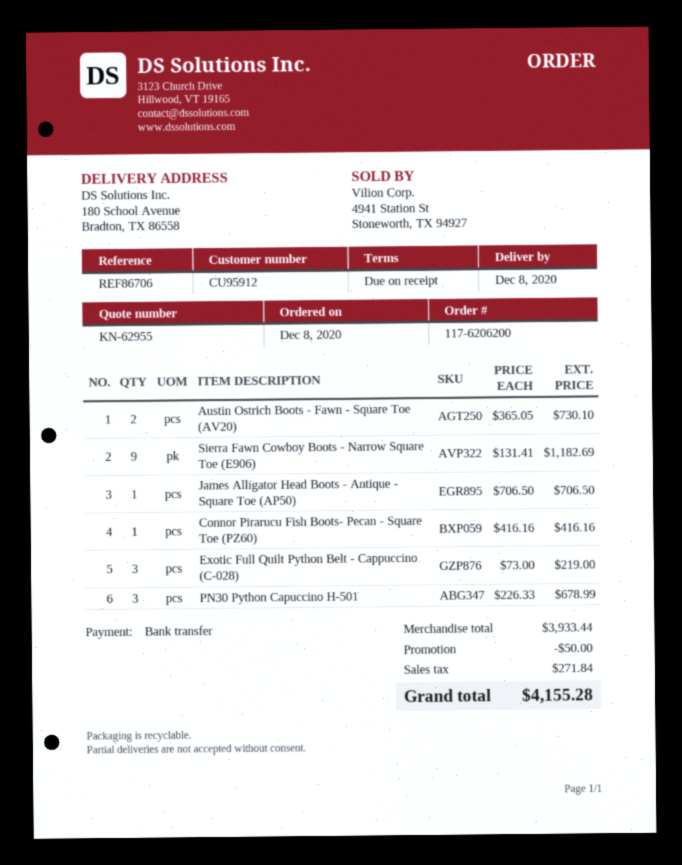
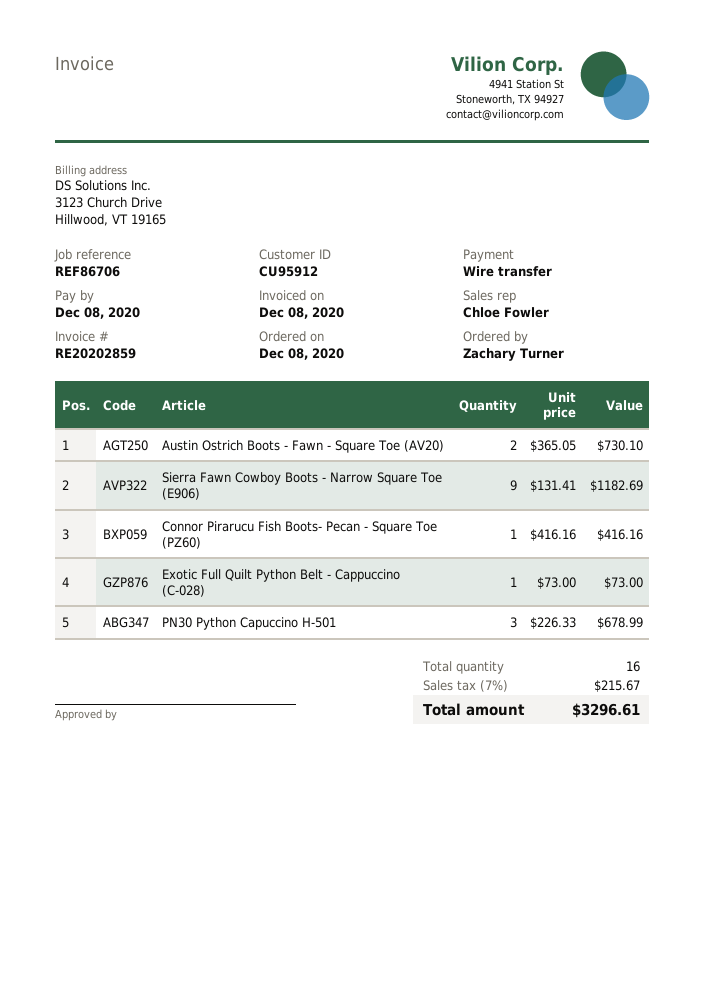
James Alligator Head Boots - Antique - Square Toe (AP50): 1 x 706.50 = 706.50 -> none
Exotic Full Quilt Python Belt - Cappuccino (C-028): 3 x 73.00 = 219.00 -> 1 x 73.00 = 73.00
discount: 50.00 -> none
tax: 271.84 -> 215.67
total: 4155.28 -> 3296.61

